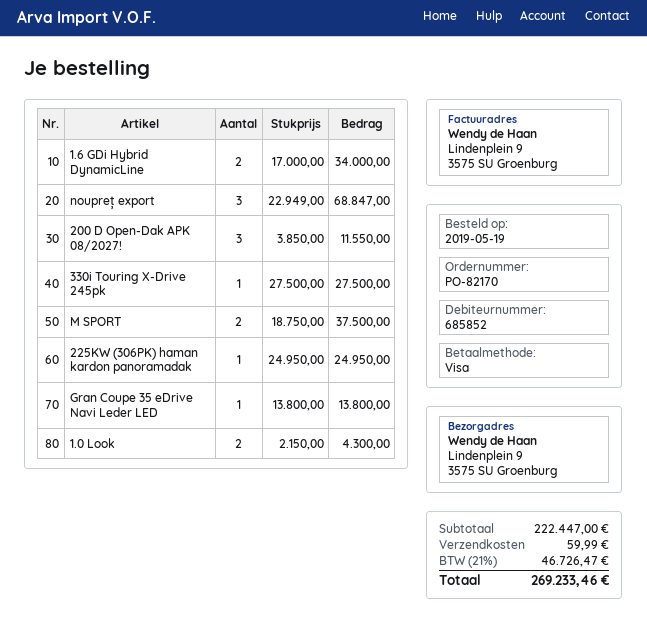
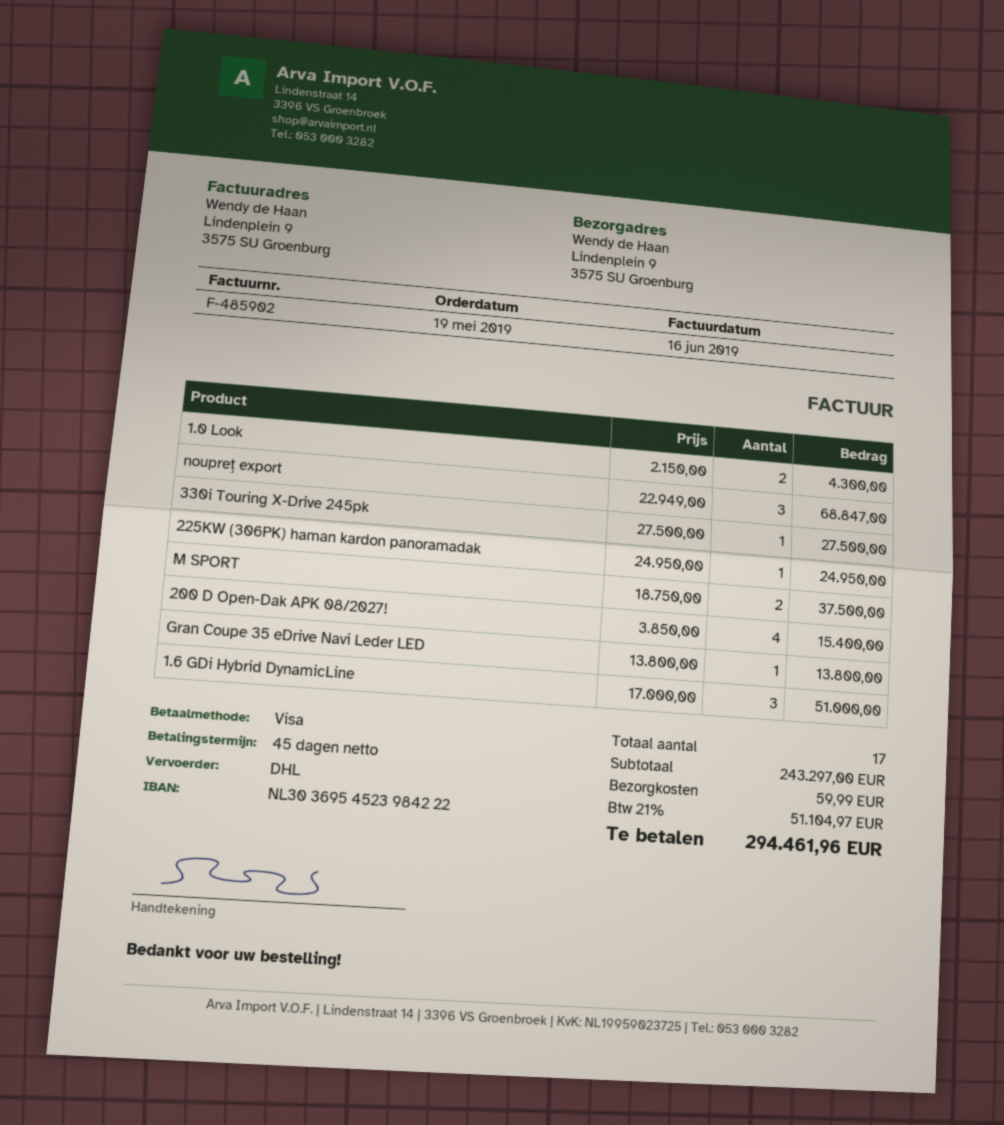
1.6 GDi Hybrid DynamicLine: 2 x 17000.00 = 34000.00 -> 3 x 17000.00 = 51000.00
200 D Open-Dak APK 08/2027!: 3 x 3850.00 = 11550.00 -> 4 x 3850.00 = 15400.00
subtotal: 222447.00 -> 243297.00
tax: 21% = 46726.47 -> 21% = 51104.97
total: 269233.46 -> 294461.96

